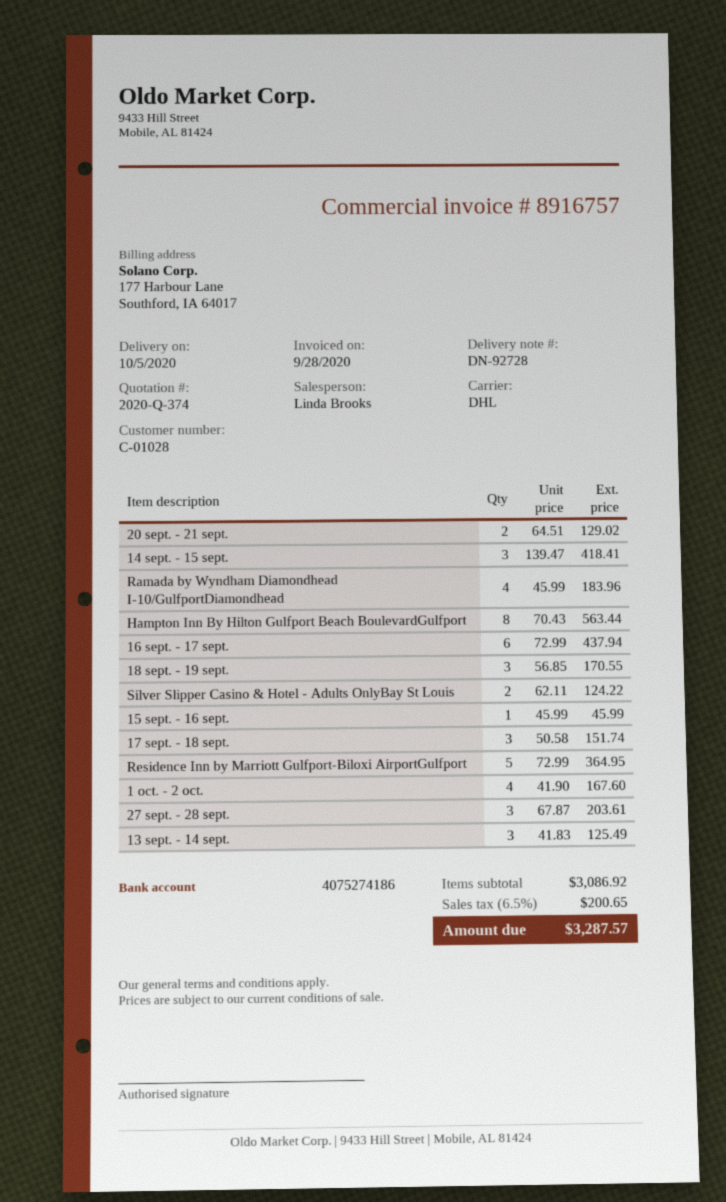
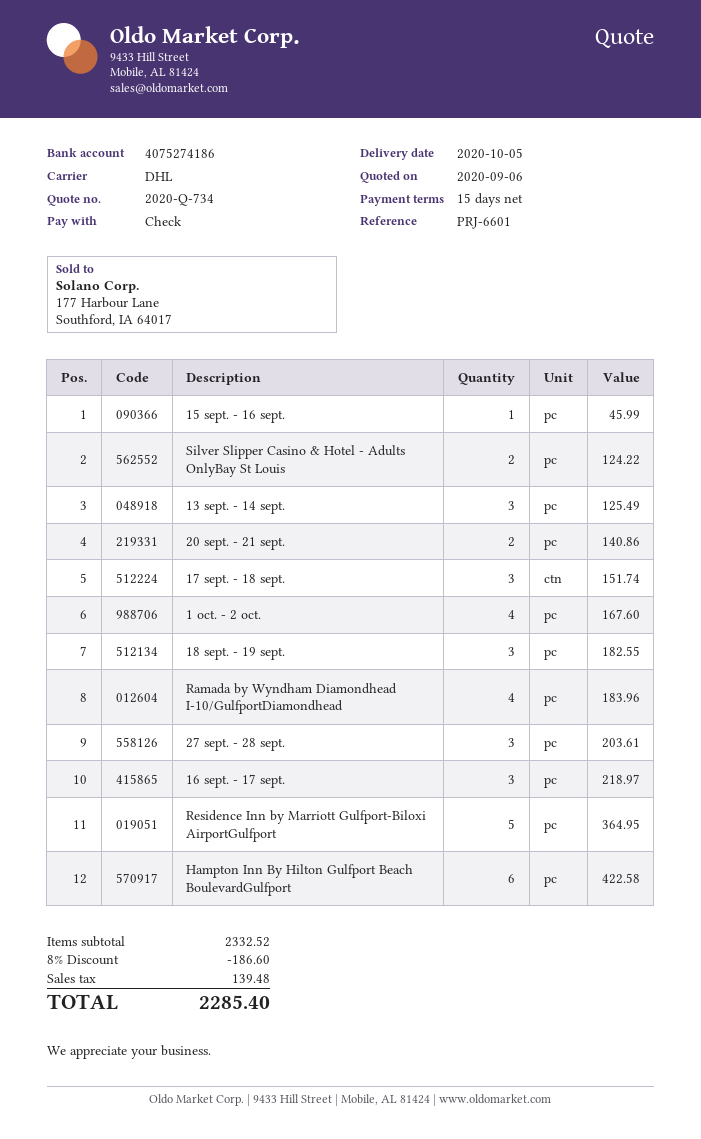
quote number: 2020-Q-374 -> 2020-Q-734
20 sept. - 21 sept.: 2 for 129.02 -> 2 for 140.86
14 sept. - 15 sept.: 3 for 418.41 -> none
Hampton Inn By Hilton Gulfport Beach BoulevardGulfport: 8 for 563.44 -> 6 for 422.58
16 sept. - 17 sept.: 6 for 437.94 -> 3 for 218.97
18 sept. - 19 sept.: 3 for 170.55 -> 3 for 182.55
subtotal: 3086.92 -> 2332.52
discount: none -> 8% = 186.60
tax: 200.65 -> 139.48
total: 3287.57 -> 2285.40

